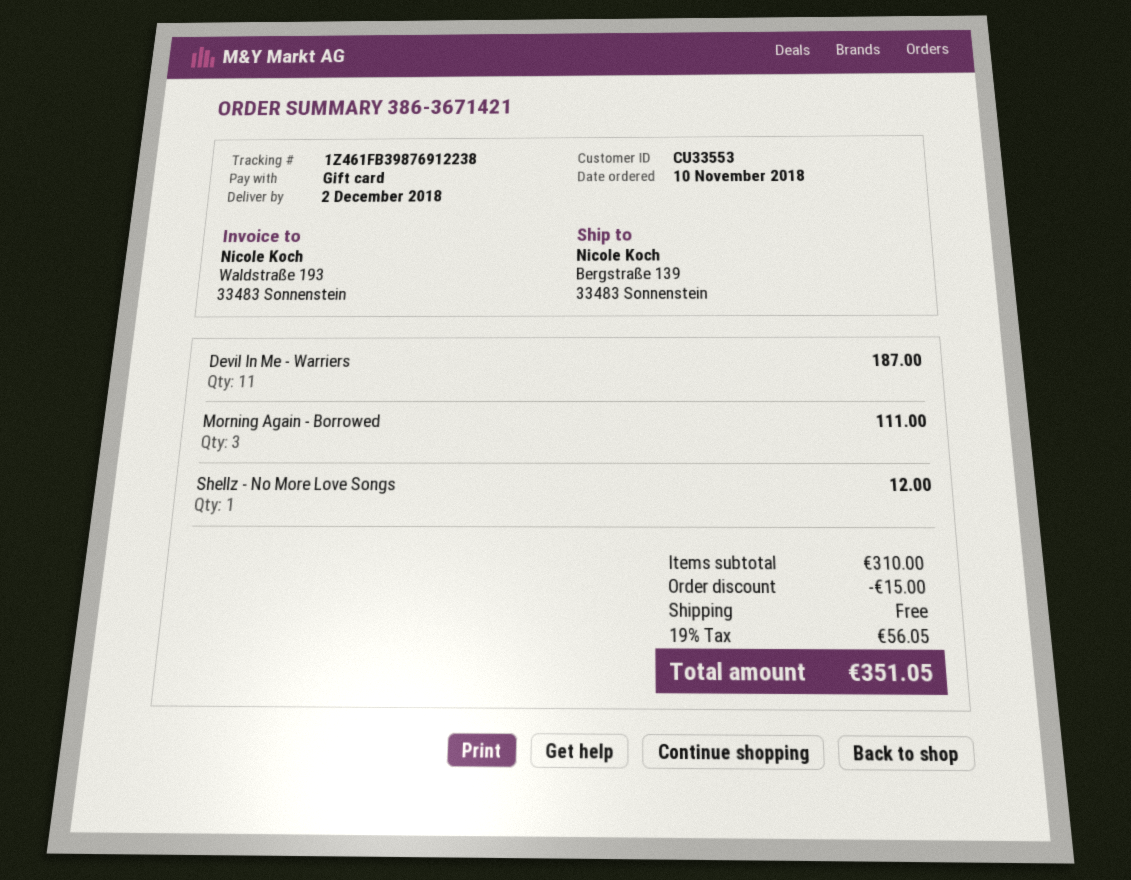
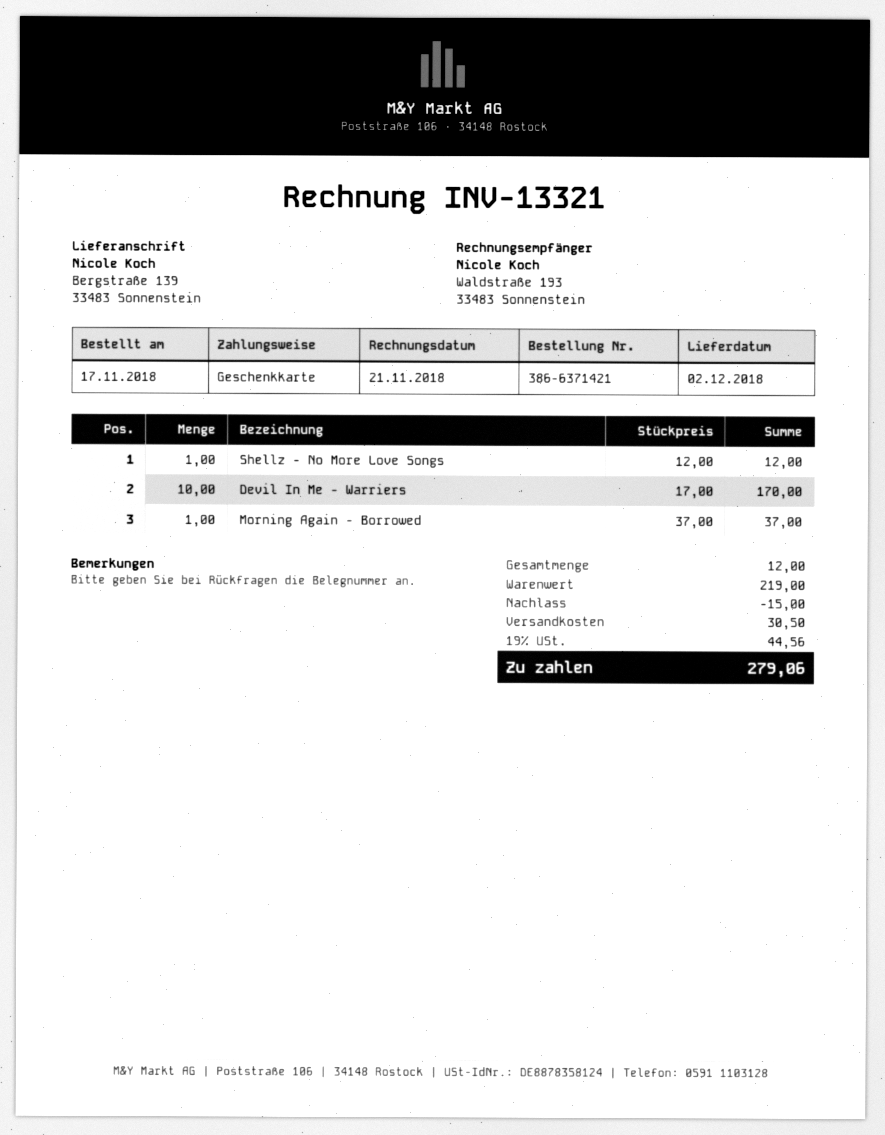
order number: 386-3671421 -> 386-6371421
order date: 2018-11-10 -> 2018-11-17
Devil In Me - Warriers: 11 for 187.00 -> 10 for 170.00
Morning Again - Borrowed: 3 for 111.00 -> 1 for 37.00
subtotal: 310.00 -> 219.00
shipping: 0.00 -> 30.50
tax: 19% = 56.05 -> 19% = 44.56
total: 351.05 -> 279.06

